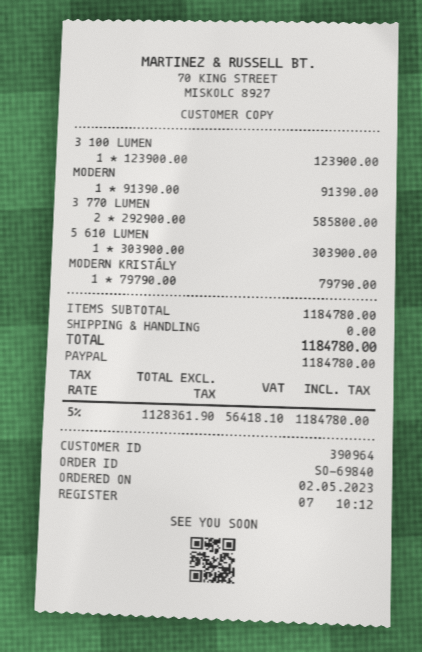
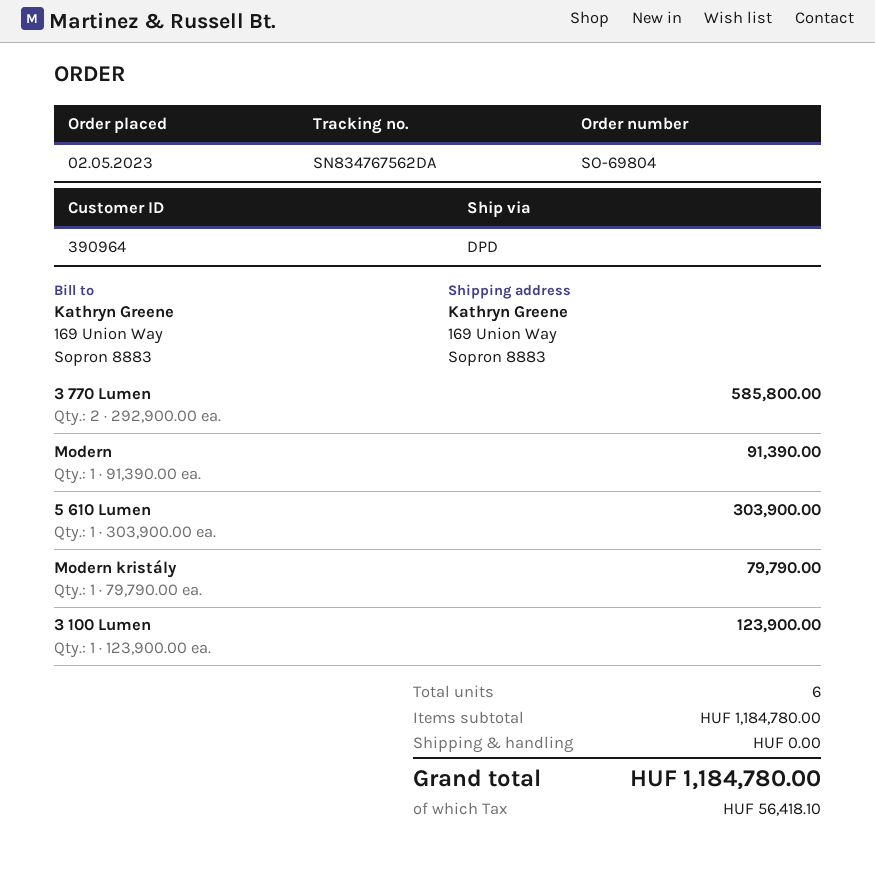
order number: SO-69840 -> SO-69804

